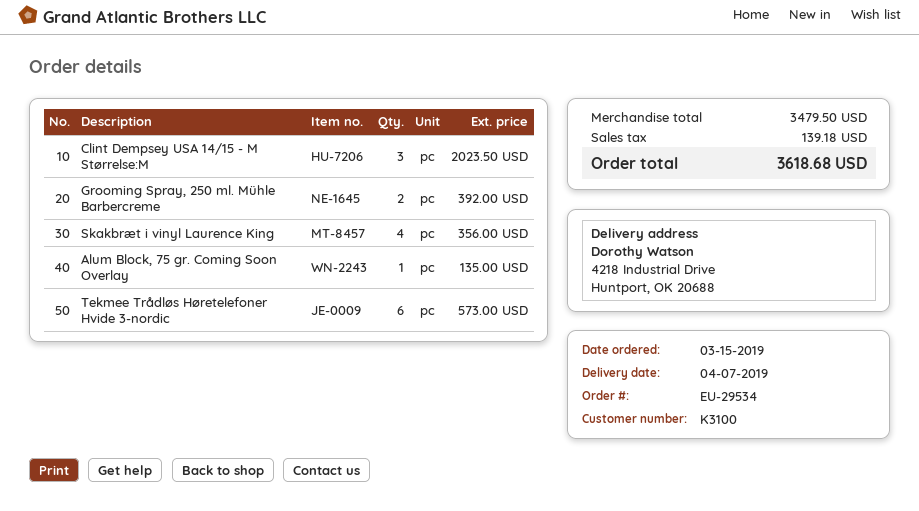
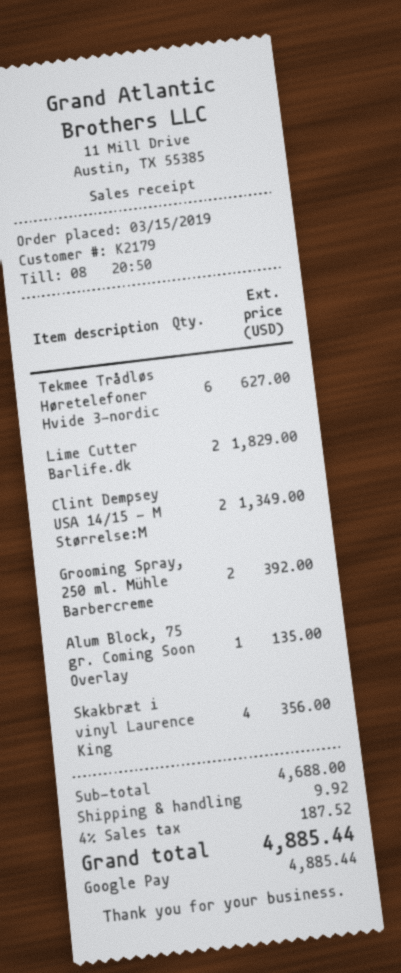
customer number: K3100 -> K2179
Clint Dempsey USA 14/15 - M Størrelse:M: 3 for 2023.50 -> 2 for 1349.00
Tekmee Trådløs Høretelefoner Hvide 3-nordic: 6 for 573.00 -> 6 for 627.00
Lime Cutter Barlife.dk: none -> 2 for 1829.00
subtotal: 3479.50 -> 4688.00
shipping: none -> 9.92
tax: 139.18 -> 187.52
total: 3618.68 -> 4885.44

